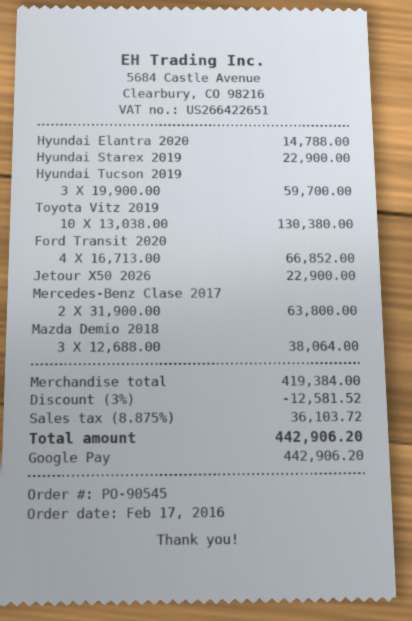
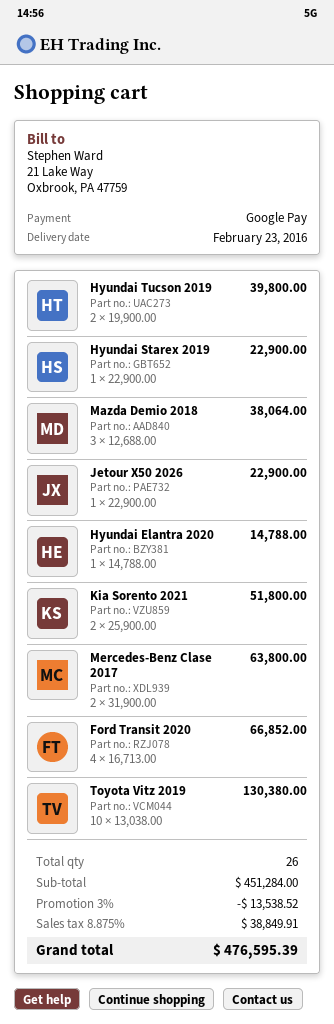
Hyundai Tucson 2019: 3 x 19900.00 = 59700.00 -> 2 x 19900.00 = 39800.00
Kia Sorento 2021: none -> 2 x 25900.00 = 51800.00
subtotal: 419384.00 -> 451284.00
discount: 3% = 12581.52 -> 3% = 13538.52
tax: 8.875% = 36103.72 -> 8.875% = 38849.91
total: 442906.20 -> 476595.39

